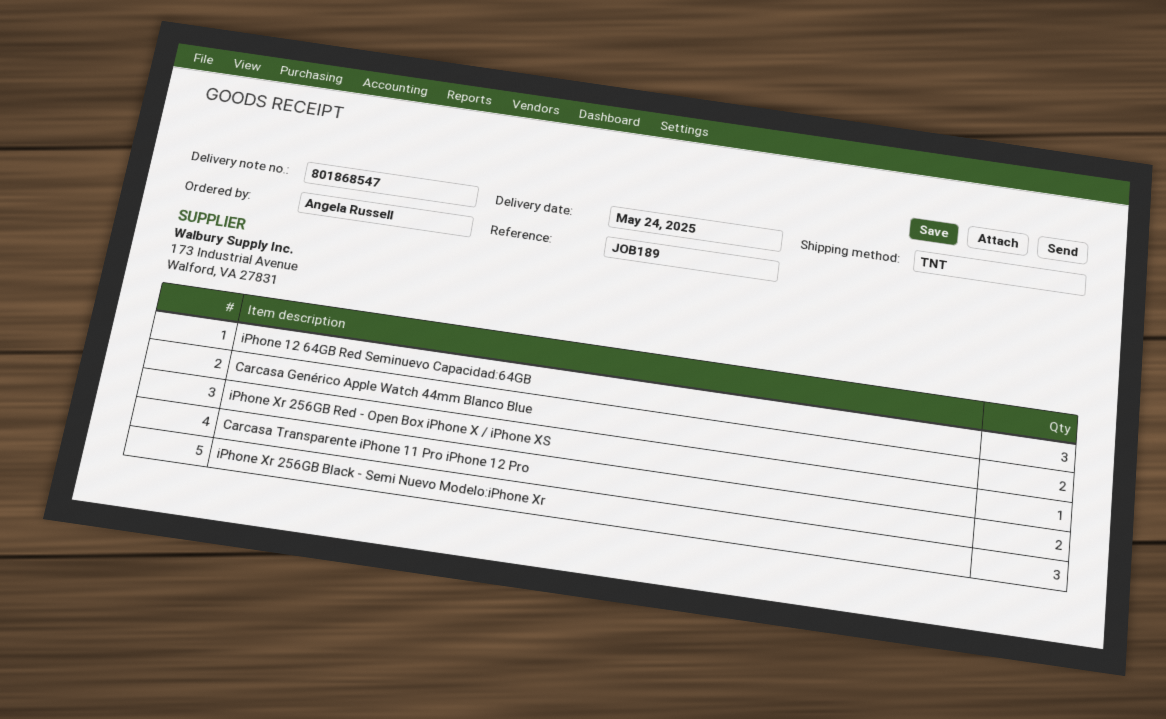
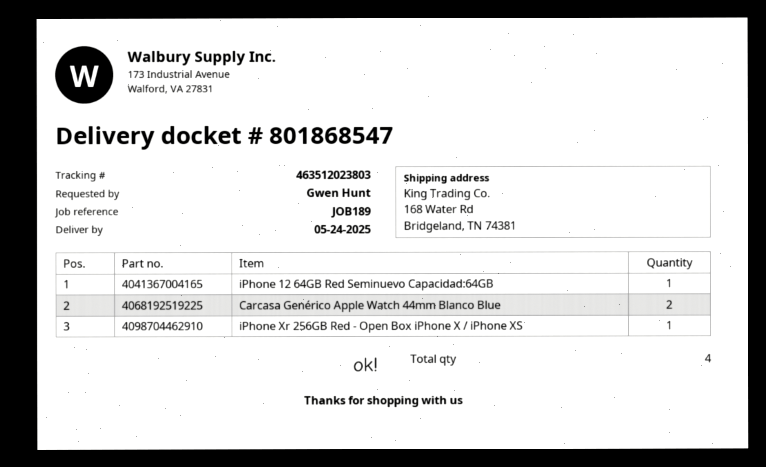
ordered by: Angela Russell -> Gwen Hunt
iPhone 12 64GB Red Seminuevo Capacidad:64GB: 3 -> 1
Carcasa Transparente iPhone 11 Pro iPhone 12 Pro: 2 -> none
iPhone Xr 256GB Black - Semi Nuevo Modelo:iPhone Xr: 3 -> none

